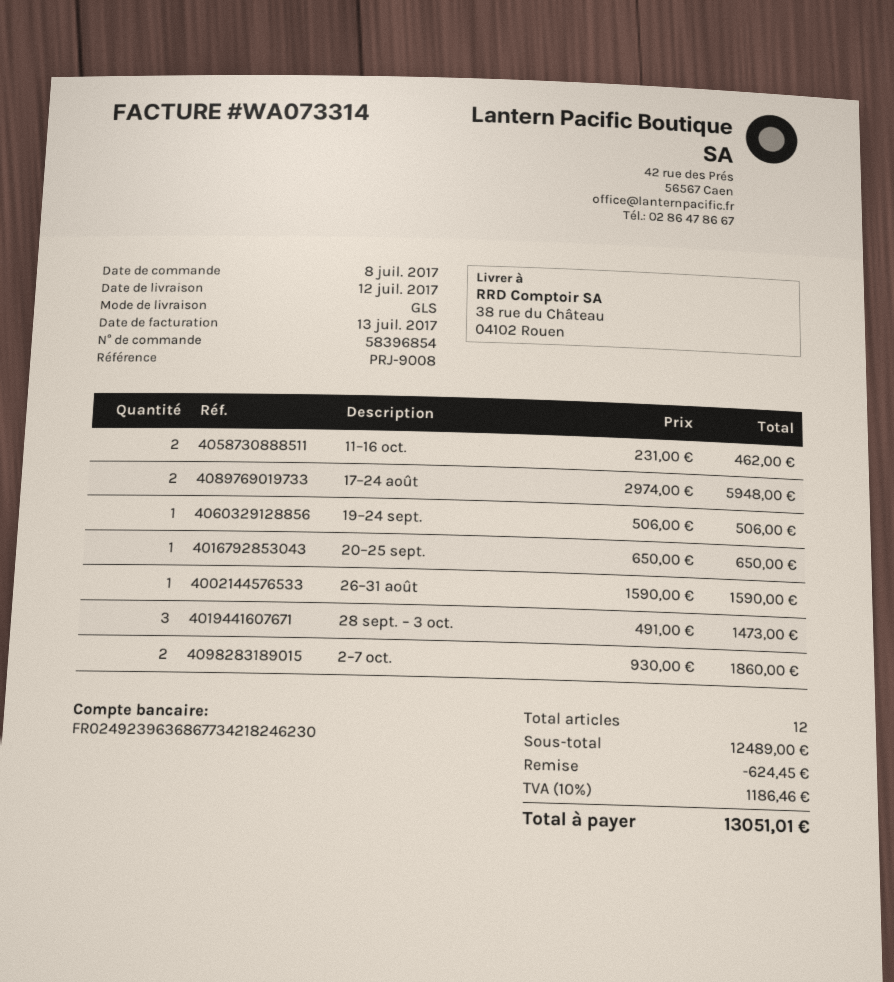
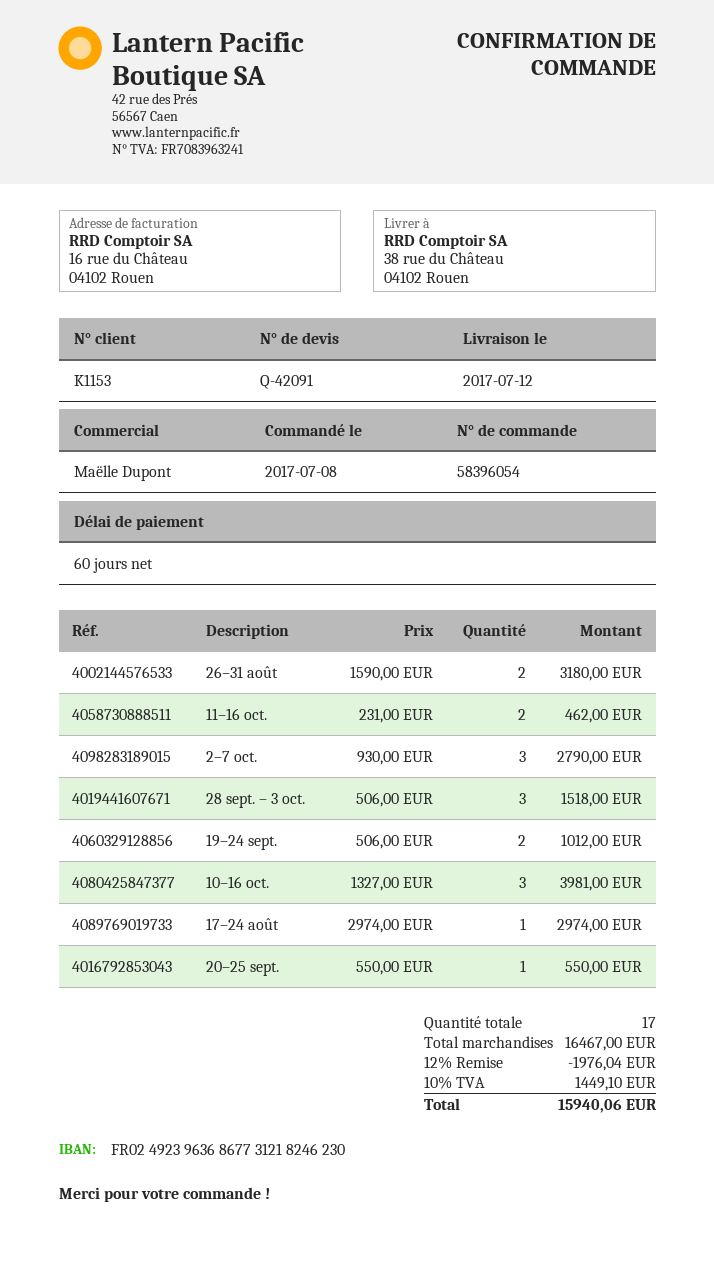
order number: 58396854 -> 58396054
bank account: FR0249239636867734218246230 -> FR0249239636867731218246230
17–24 août: 2 x 2974.00 = 5948.00 -> 1 x 2974.00 = 2974.00
19–24 sept.: 1 x 506.00 = 506.00 -> 2 x 506.00 = 1012.00
20–25 sept.: 1 x 650.00 = 650.00 -> 1 x 550.00 = 550.00
26–31 août: 1 x 1590.00 = 1590.00 -> 2 x 1590.00 = 3180.00
28 sept. – 3 oct.: 3 x 491.00 = 1473.00 -> 3 x 506.00 = 1518.00
2–7 oct.: 2 x 930.00 = 1860.00 -> 3 x 930.00 = 2790.00
10–16 oct.: none -> 3 x 1327.00 = 3981.00
total quantity: 12 -> 17
subtotal: 12489.00 -> 16467.00
discount: 624.45 -> 1976.04
tax: 10% = 1186.46 -> 10% = 1449.10
total: 13051.01 -> 15940.06

